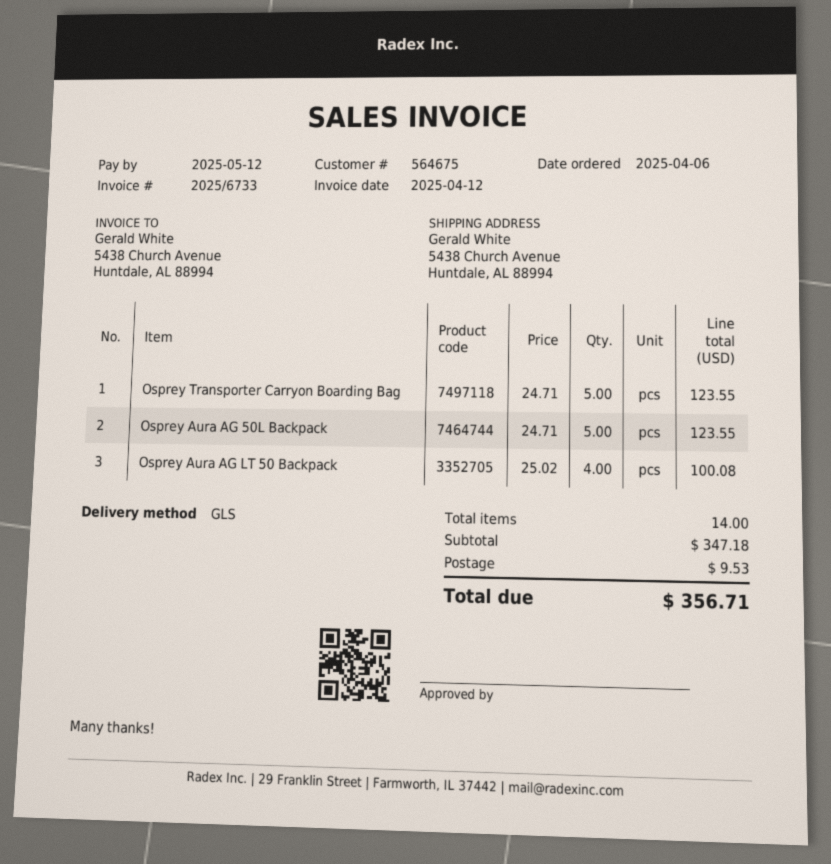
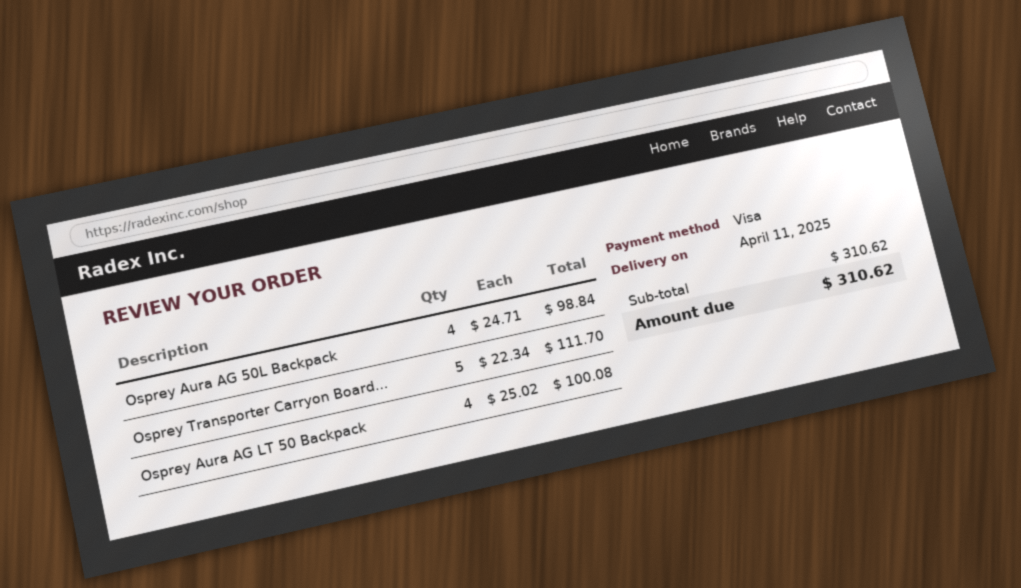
Osprey Transporter Carryon Boarding Bag: 5 x 24.71 = 123.55 -> 5 x 22.34 = 111.70
Osprey Aura AG 50L Backpack: 5 x 24.71 = 123.55 -> 4 x 24.71 = 98.84
subtotal: 347.18 -> 310.62
shipping: 9.53 -> none
total: 356.71 -> 310.62

